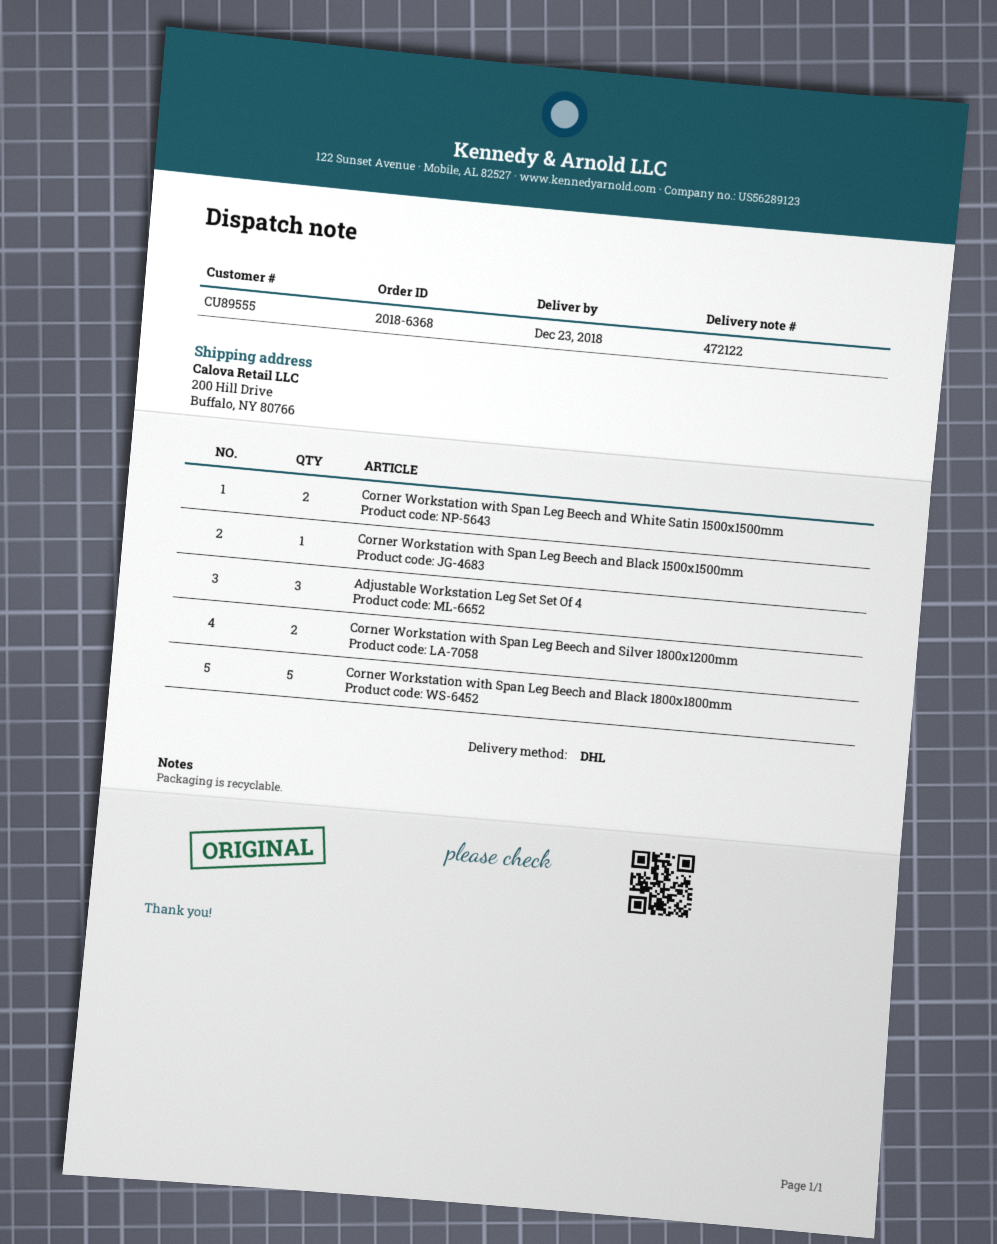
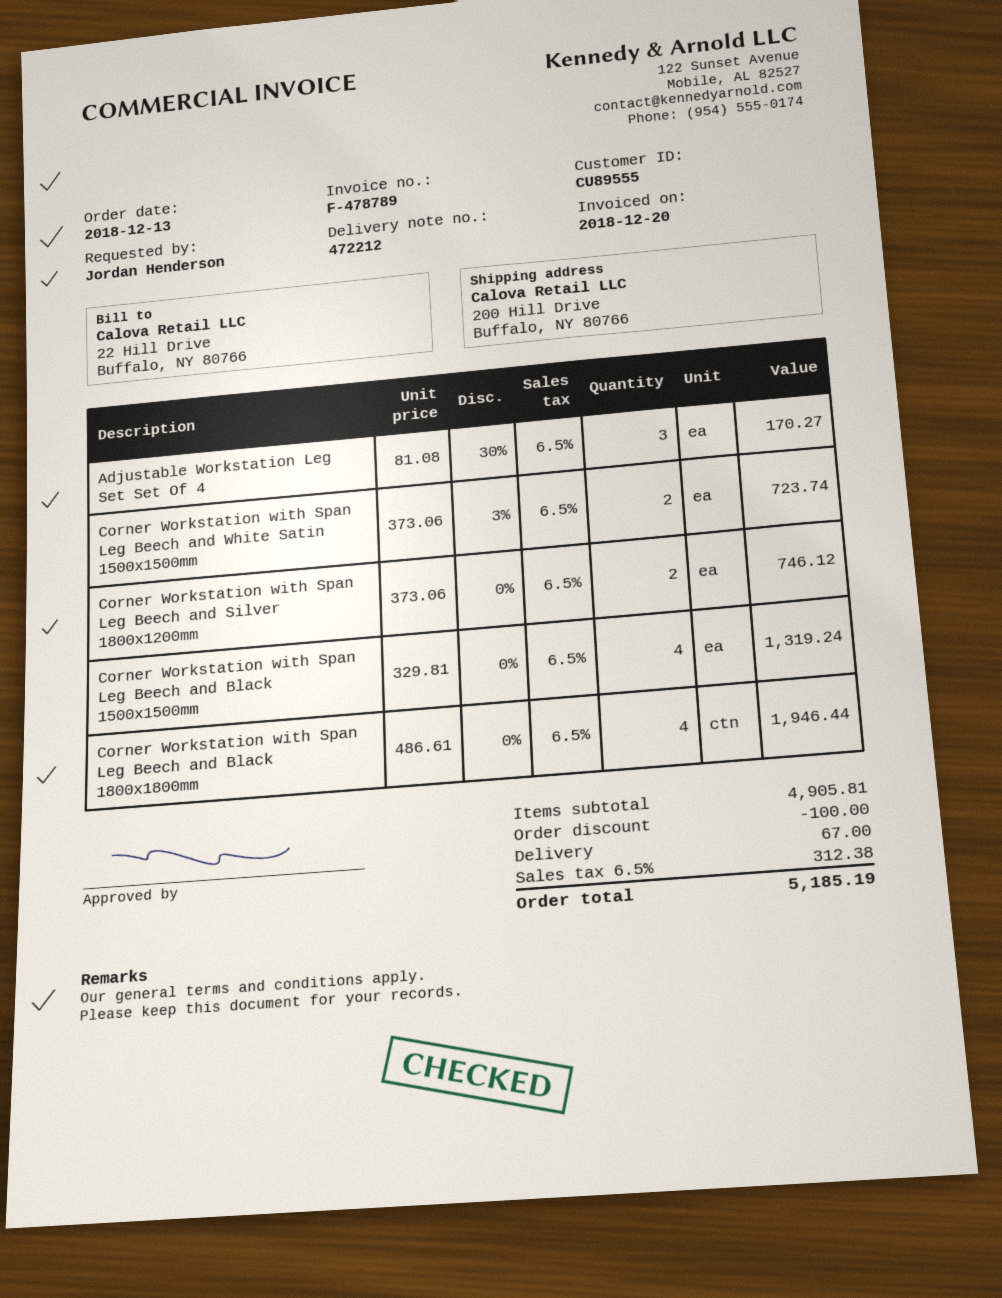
delivery note number: 472122 -> 472212
Corner Workstation with Span Leg Beech and Black 1500x1500mm: 1 -> 4
Corner Workstation with Span Leg Beech and Black 1800x1800mm: 5 -> 4

